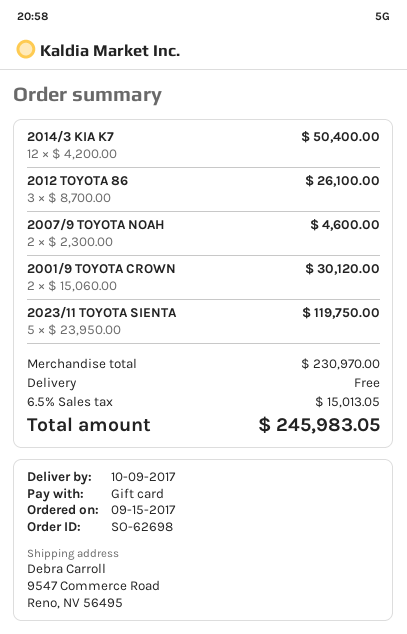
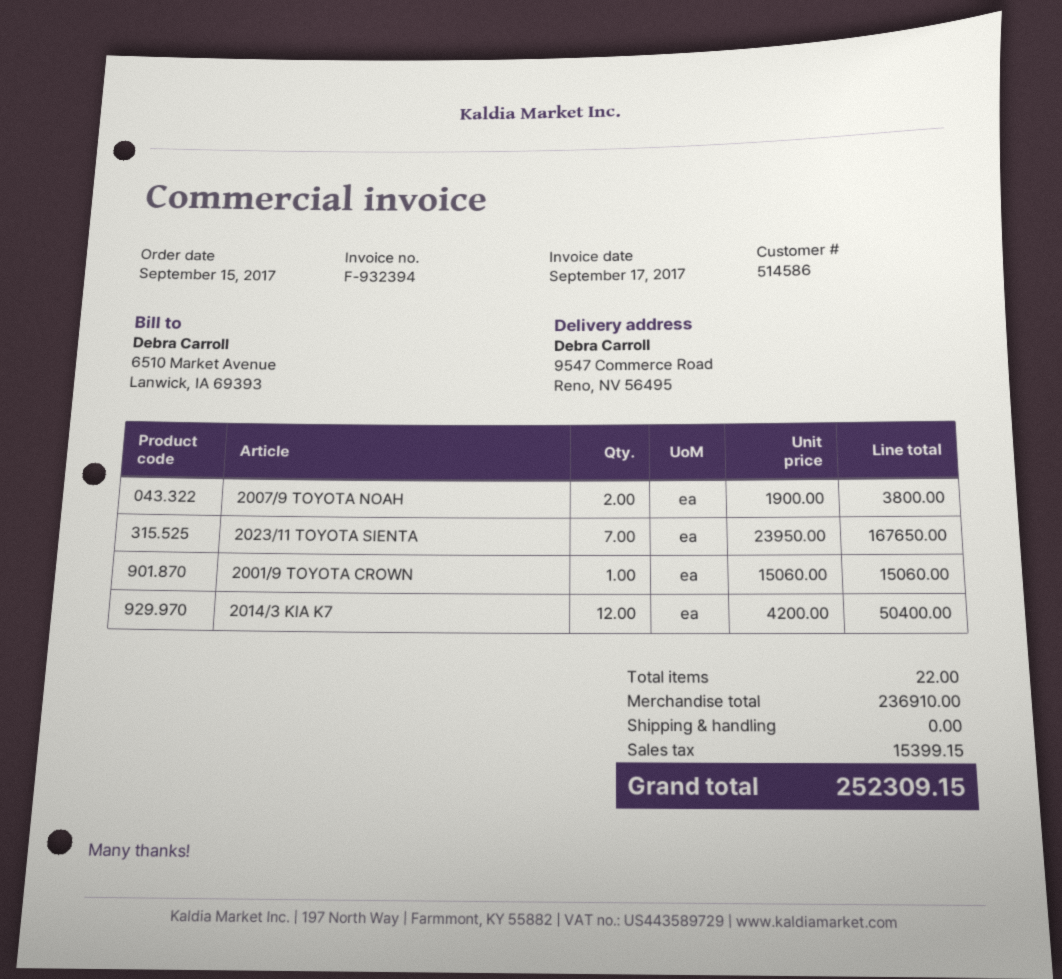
2012 TOYOTA 86: 3 x 8700.00 = 26100.00 -> none
2007/9 TOYOTA NOAH: 2 x 2300.00 = 4600.00 -> 2 x 1900.00 = 3800.00
2001/9 TOYOTA CROWN: 2 x 15060.00 = 30120.00 -> 1 x 15060.00 = 15060.00
2023/11 TOYOTA SIENTA: 5 x 23950.00 = 119750.00 -> 7 x 23950.00 = 167650.00
subtotal: 230970.00 -> 236910.00
tax: 15013.05 -> 15399.15
total: 245983.05 -> 252309.15

